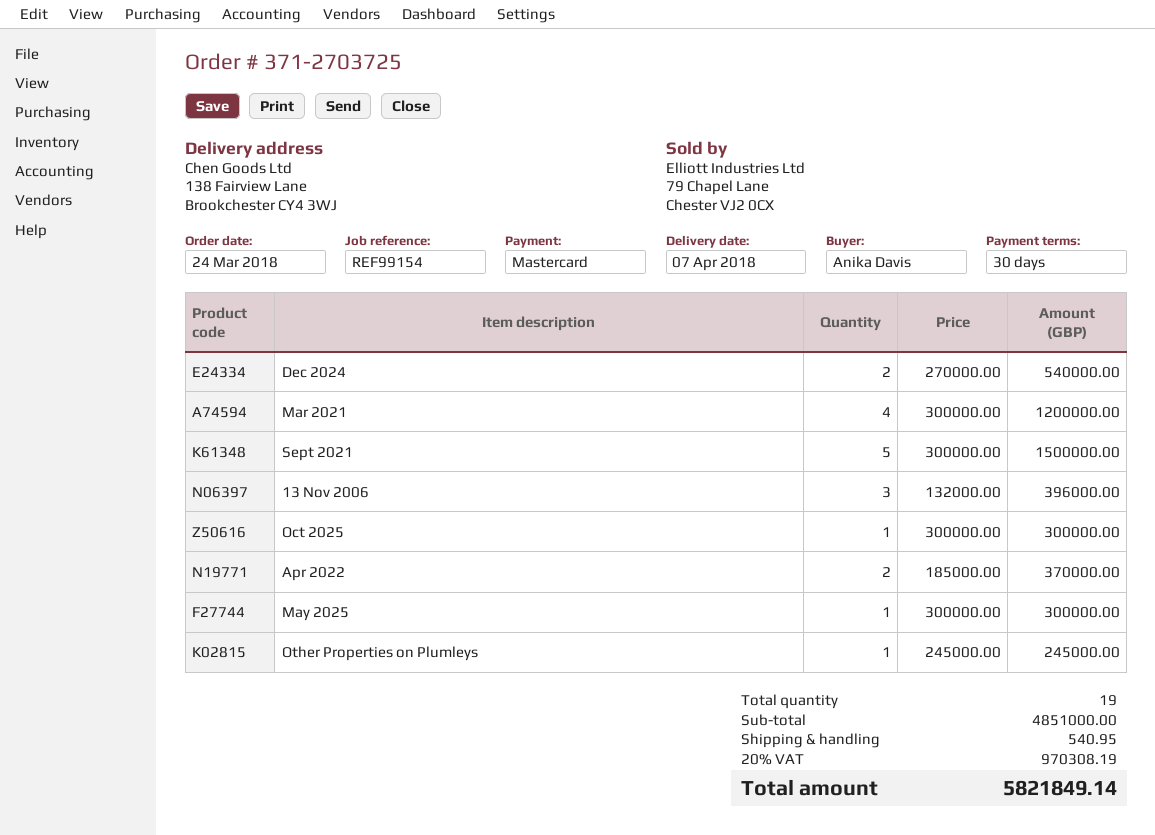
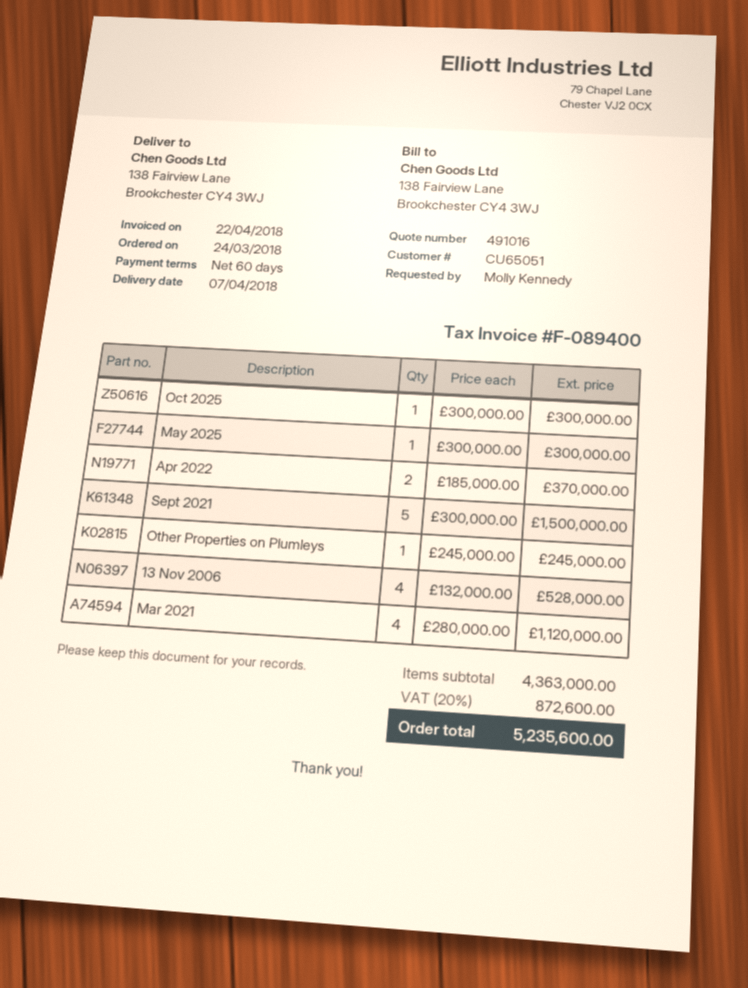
payment terms: 30 days -> 60 days
ordered by: Anika Davis -> Molly Kennedy
Dec 2024: 2 x 270000.00 = 540000.00 -> none
Mar 2021: 4 x 300000.00 = 1200000.00 -> 4 x 280000.00 = 1120000.00
13 Nov 2006: 3 x 132000.00 = 396000.00 -> 4 x 132000.00 = 528000.00
subtotal: 4851000.00 -> 4363000.00
shipping: 540.95 -> none
tax: 20% = 970308.19 -> 20% = 872600.00
total: 5821849.14 -> 5235600.00

